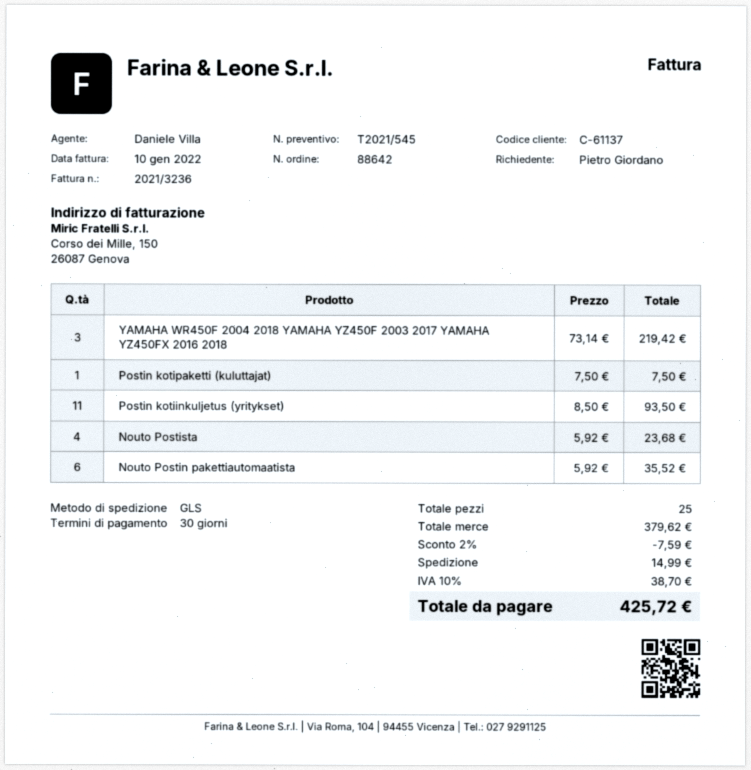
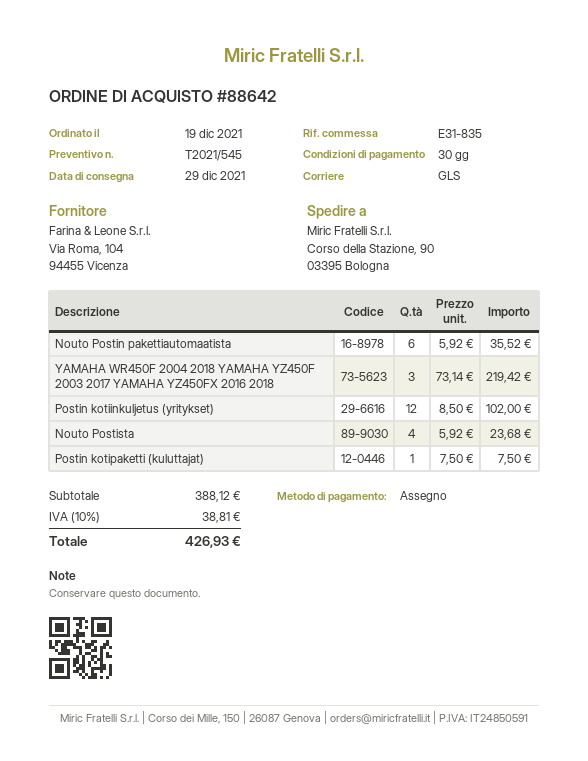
Postin kotiinkuljetus (yritykset): 11 x 8.50 = 93.50 -> 12 x 8.50 = 102.00
subtotal: 379.62 -> 388.12
discount: 2% = 7.59 -> none
shipping: 14.99 -> none
tax: 10% = 38.70 -> 10% = 38.81
total: 425.72 -> 426.93

